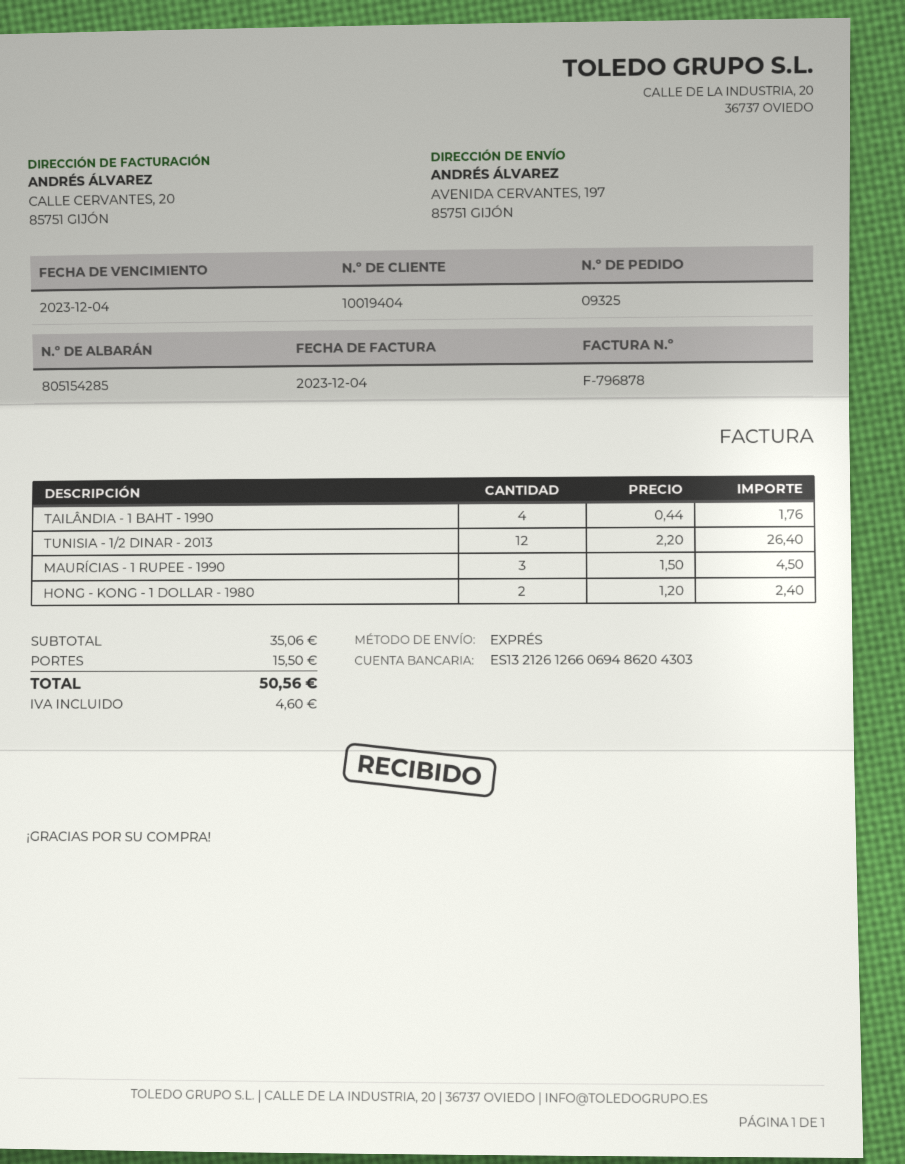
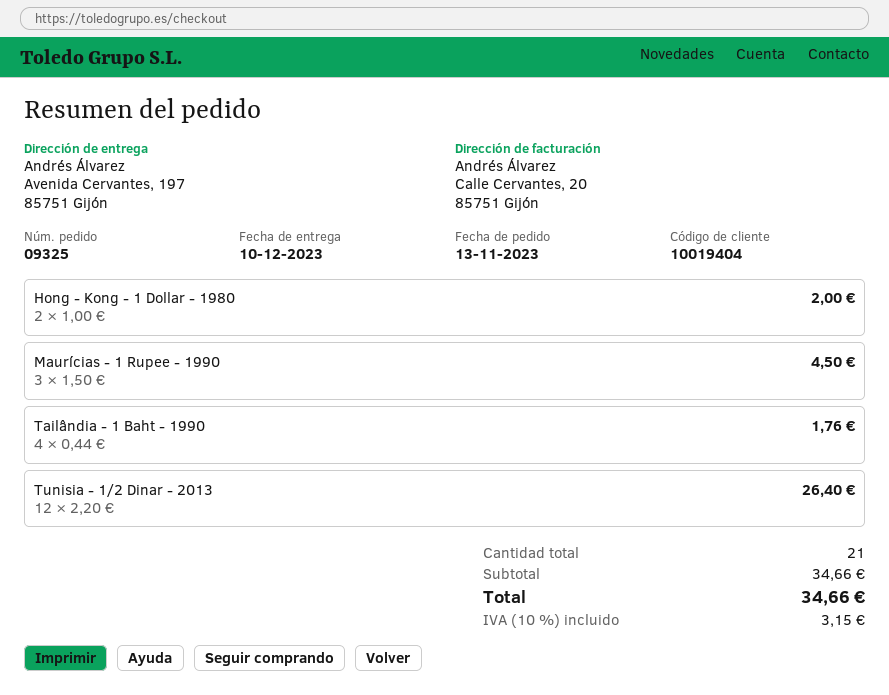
HONG - KONG - 1 DOLLAR - 1980: 2 x 1.20 = 2.40 -> 2 x 1.00 = 2.00
subtotal: 35.06 -> 34.66
shipping: 15.50 -> none
tax: 4.60 -> 3.15
total: 50.56 -> 34.66

